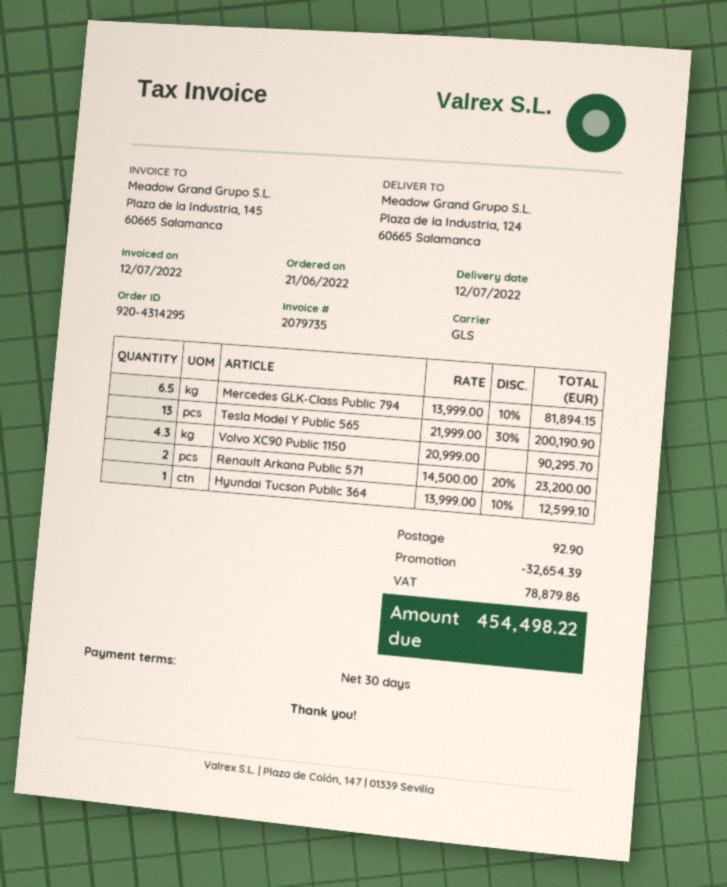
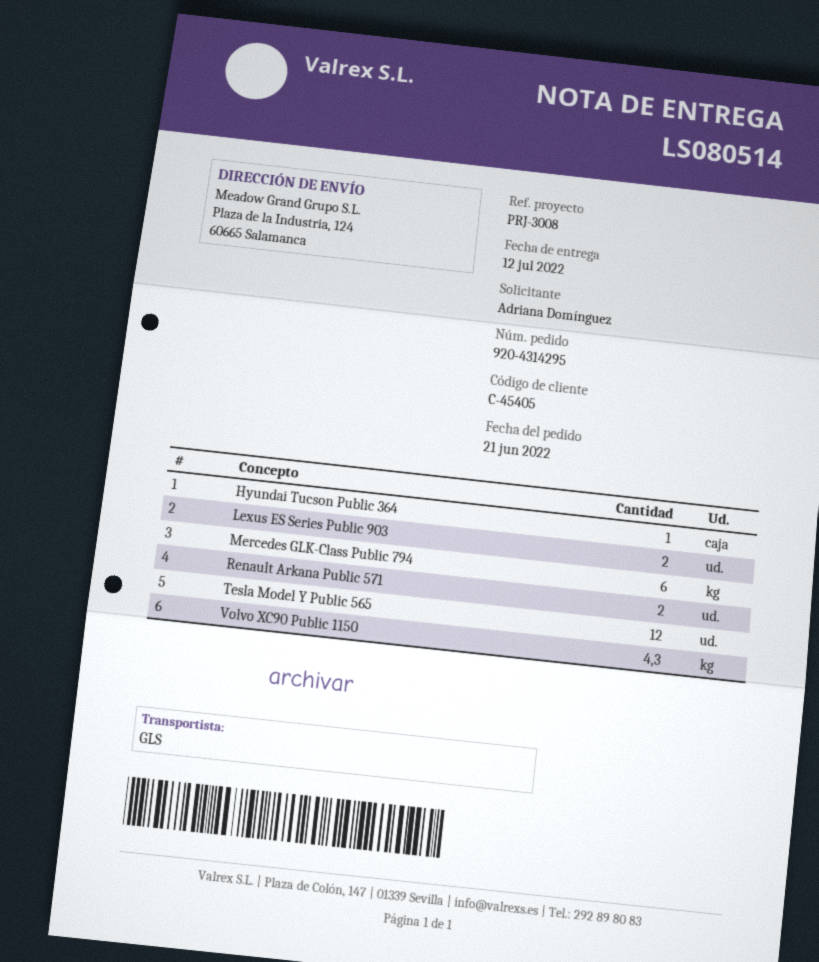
Mercedes GLK-Class Public 794: 6.5 -> 6
Tesla Model Y Public 565: 13 -> 12
Lexus ES Series Public 903: none -> 2

